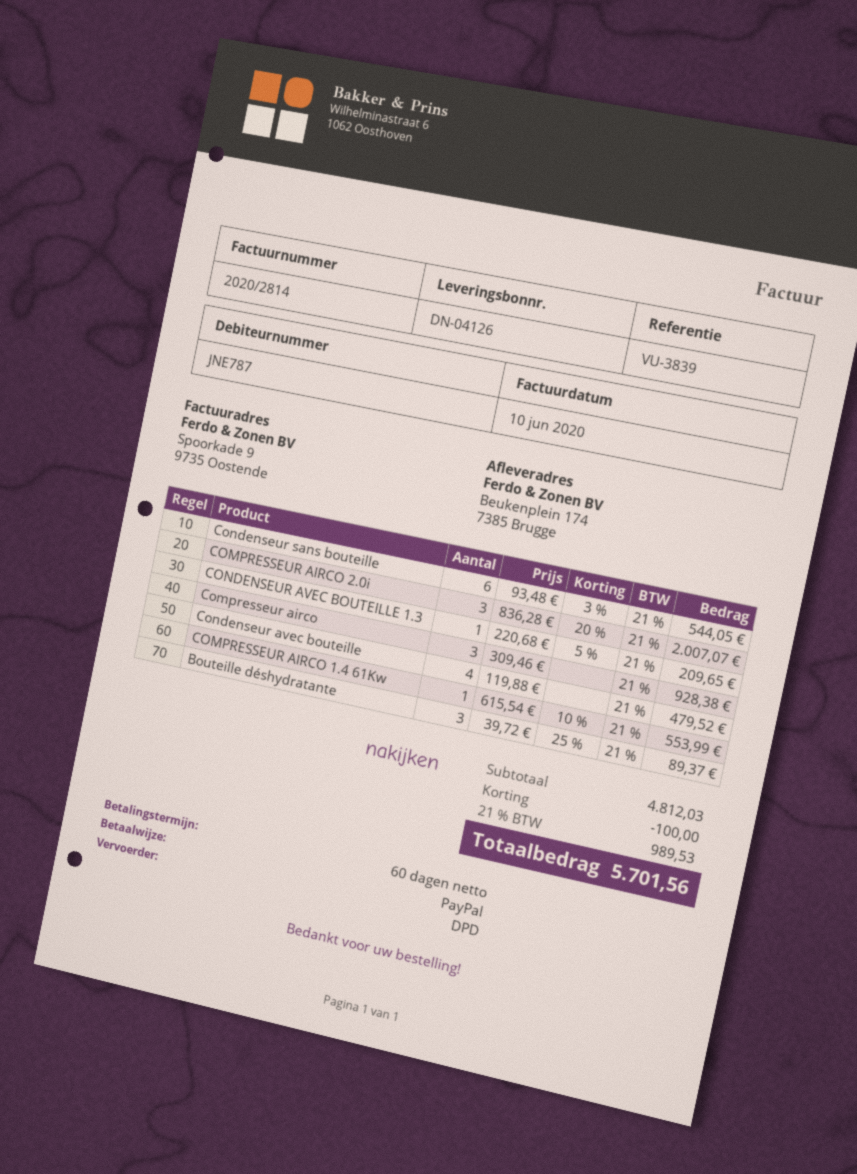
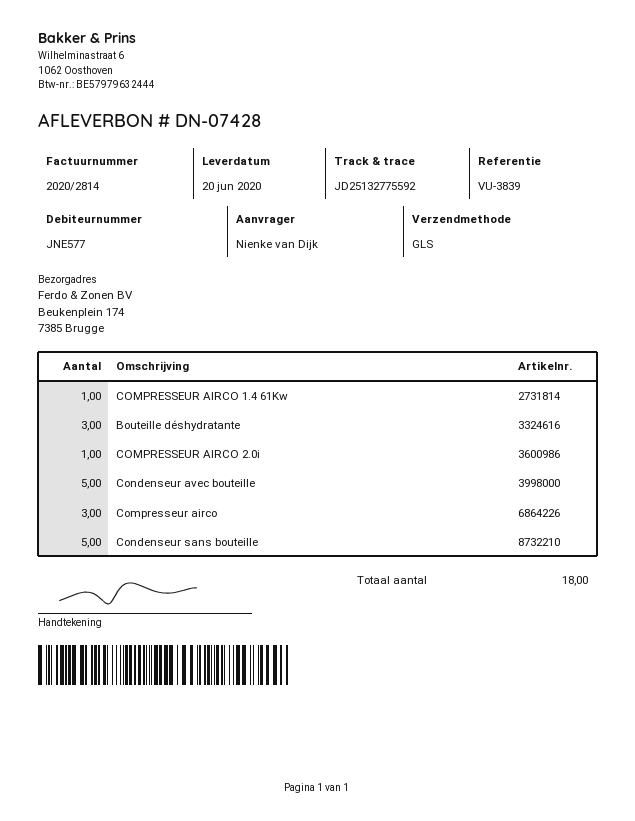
delivery note number: DN-04126 -> DN-07428
customer number: JNE787 -> JNE577
shipping method: DPD -> GLS
Condenseur sans bouteille: 6 -> 5
COMPRESSEUR AIRCO 2.0i: 3 -> 1
CONDENSEUR AVEC BOUTEILLE 1.3: 1 -> none
Condenseur avec bouteille: 4 -> 5

